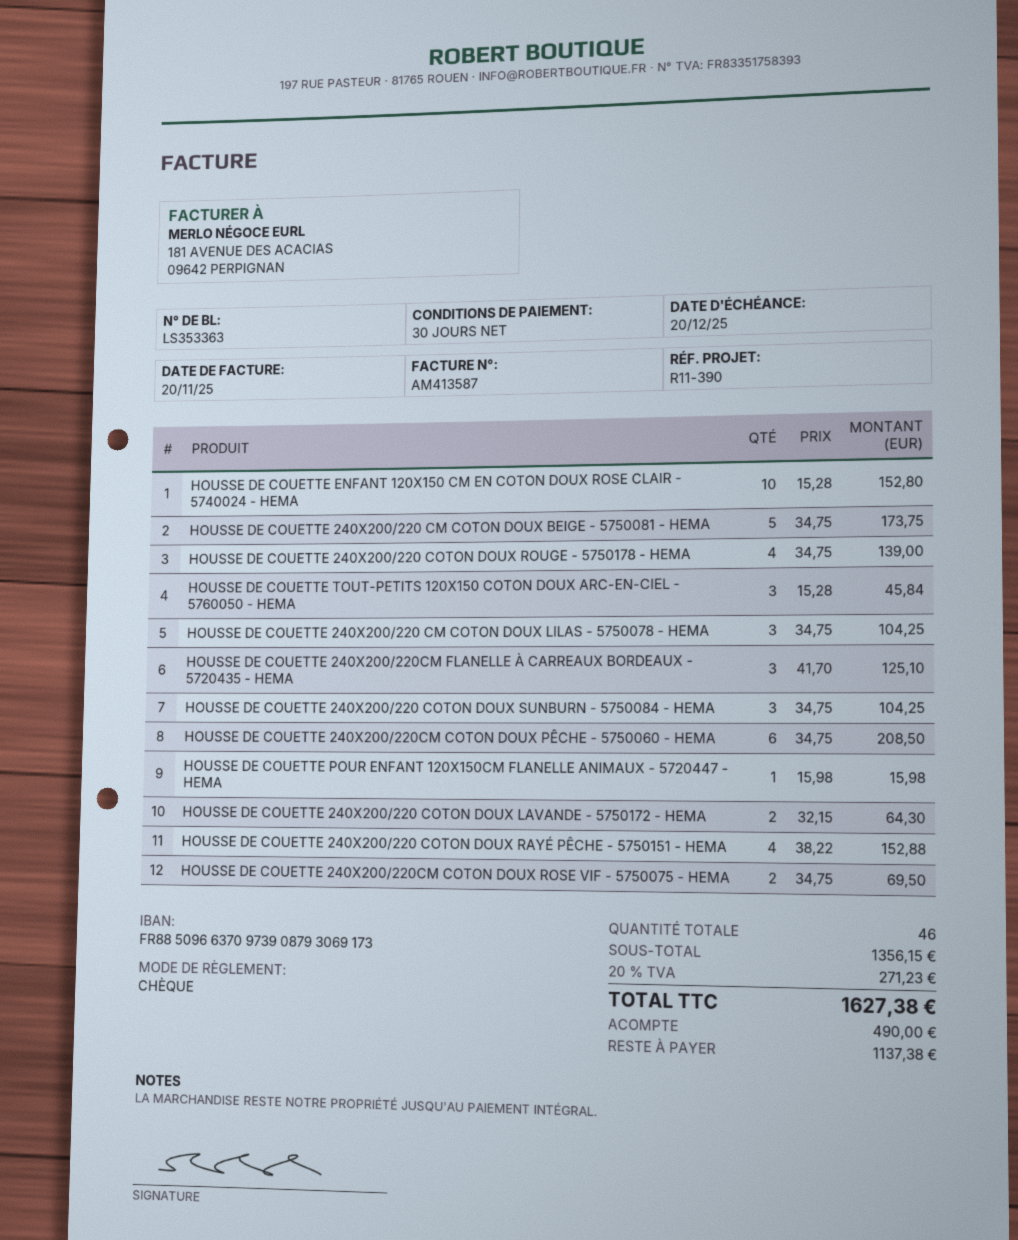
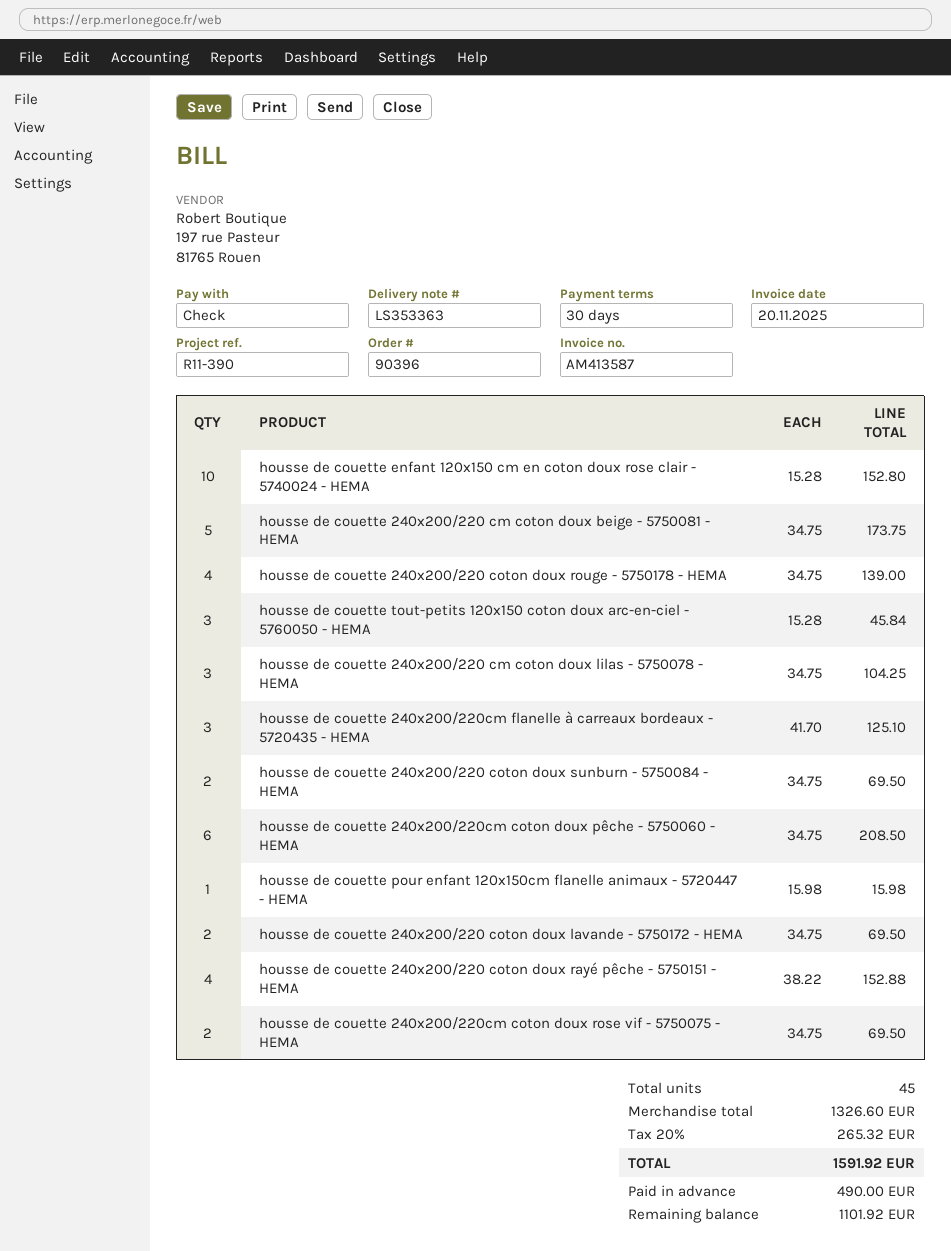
HOUSSE DE COUETTE 240X200/220 COTON DOUX SUNBURN - 5750084 - HEMA: 3 x 34.75 = 104.25 -> 2 x 34.75 = 69.50
HOUSSE DE COUETTE 240X200/220 COTON DOUX LAVANDE - 5750172 - HEMA: 2 x 32.15 = 64.30 -> 2 x 34.75 = 69.50
total quantity: 46 -> 45
subtotal: 1356.15 -> 1326.60
tax: 20% = 271.23 -> 20% = 265.32
total: 1627.38 -> 1591.92
balance: 1137.38 -> 1101.92

